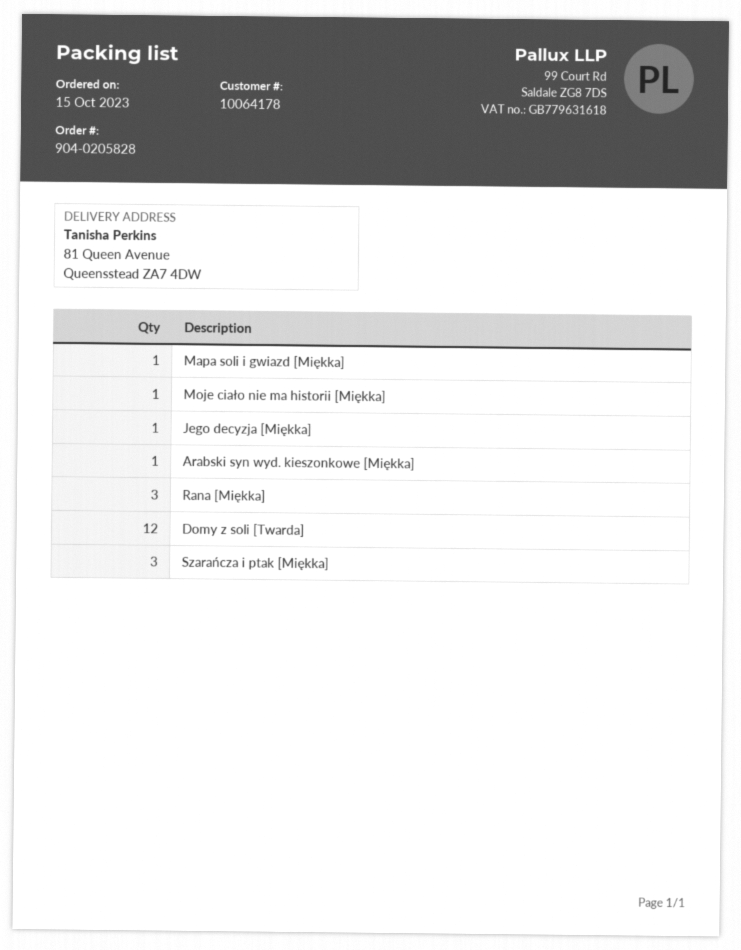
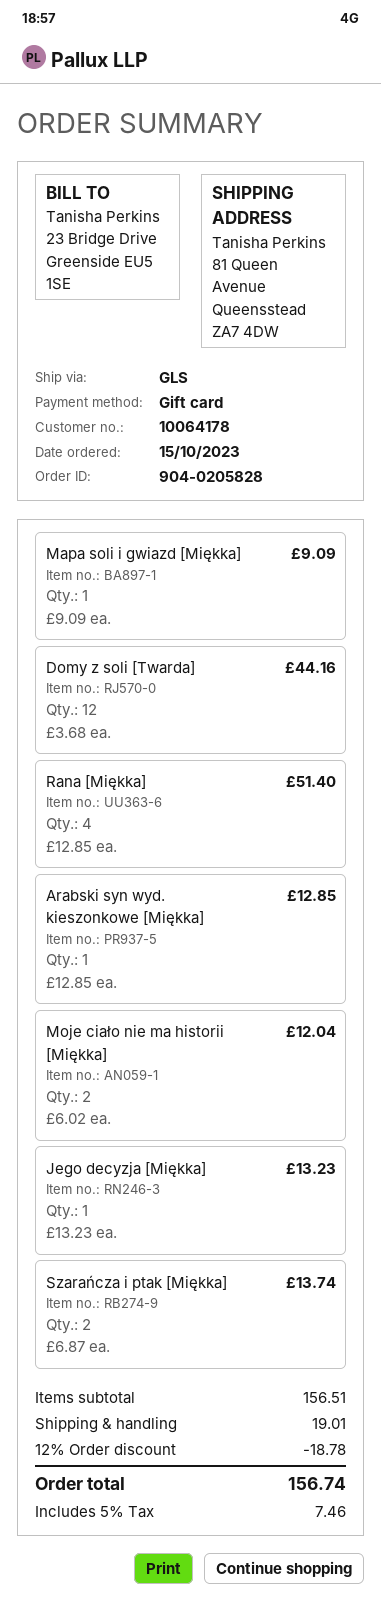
Moje ciało nie ma historii [Miękka]: 1 -> 2
Rana [Miękka]: 3 -> 4
Szarańcza i ptak [Miękka]: 3 -> 2

